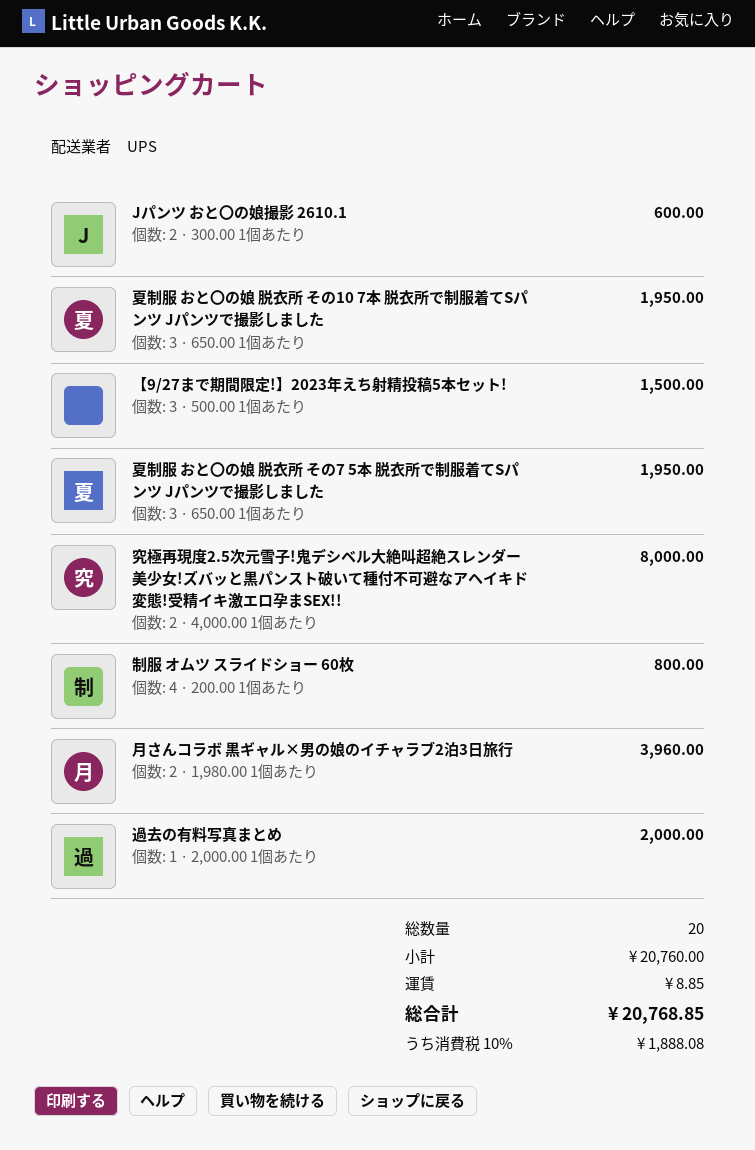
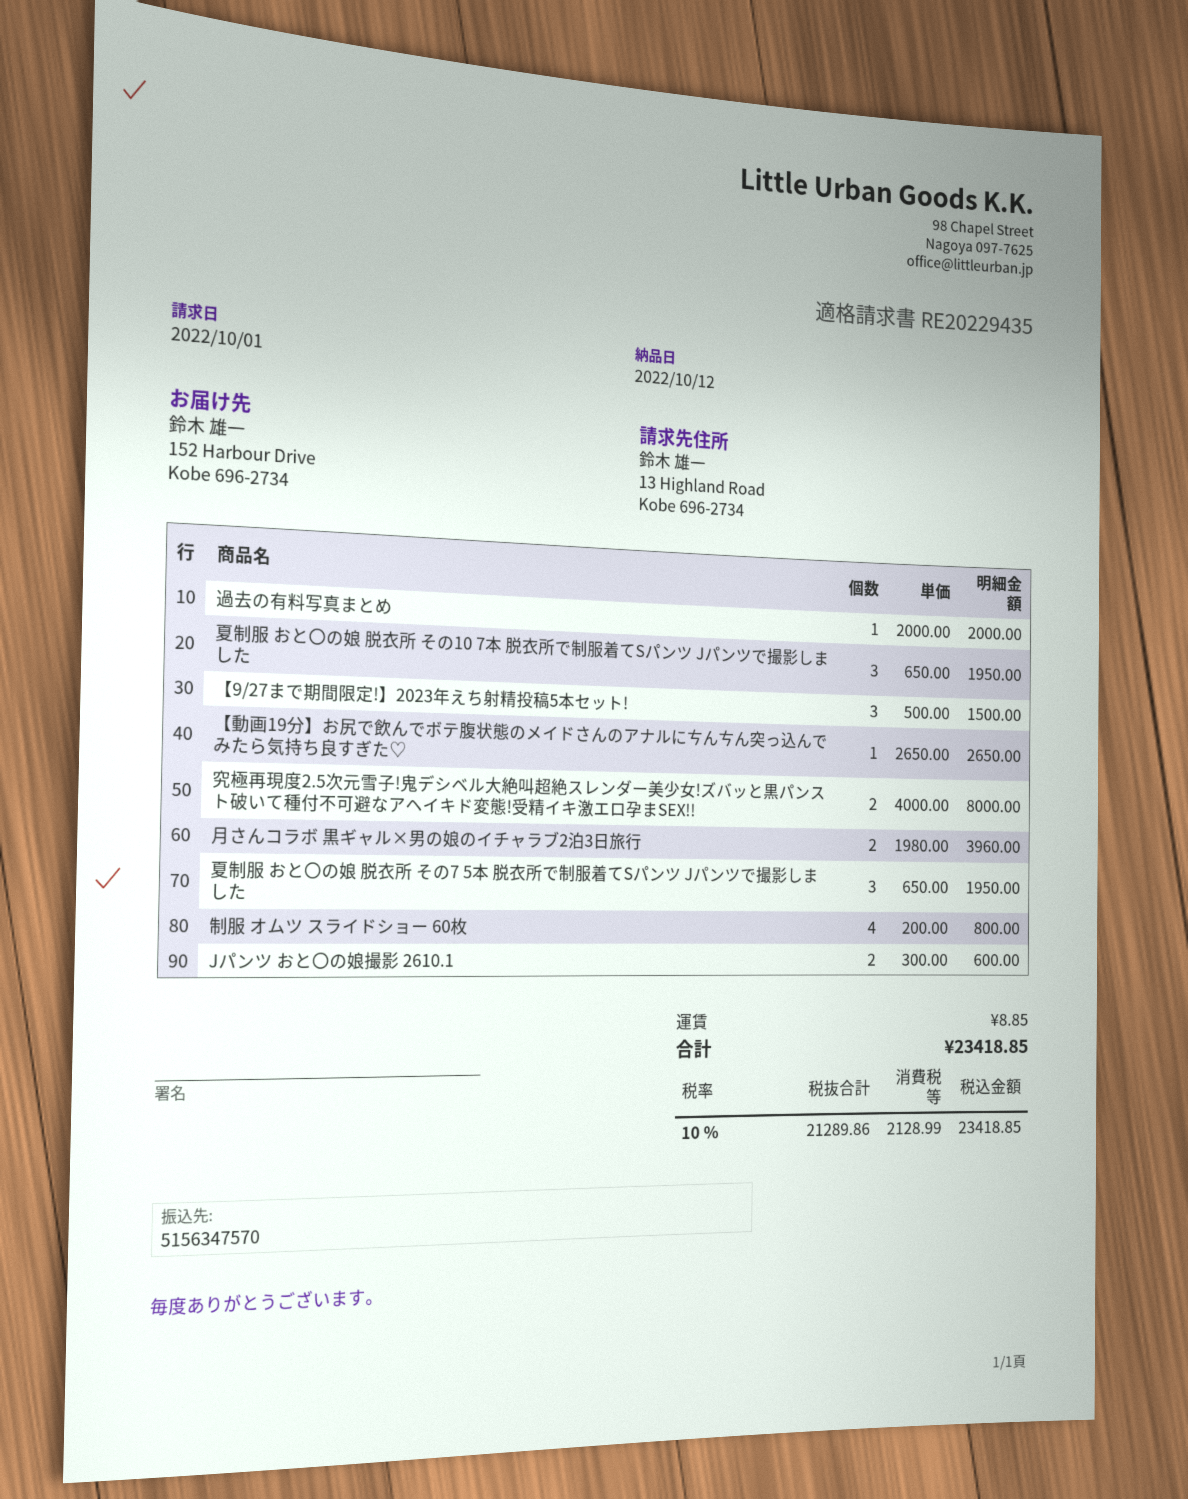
【動画19分】お尻で飲んでボテ腹状態のメイドさんのアナルにㄘんㄘん突っ込んでみたら気持ち良すぎた♡: none -> 1 x 2650.00 = 2650.00
tax: 10% = 1888.08 -> 10% = 2128.99
total: 20768.85 -> 23418.85

